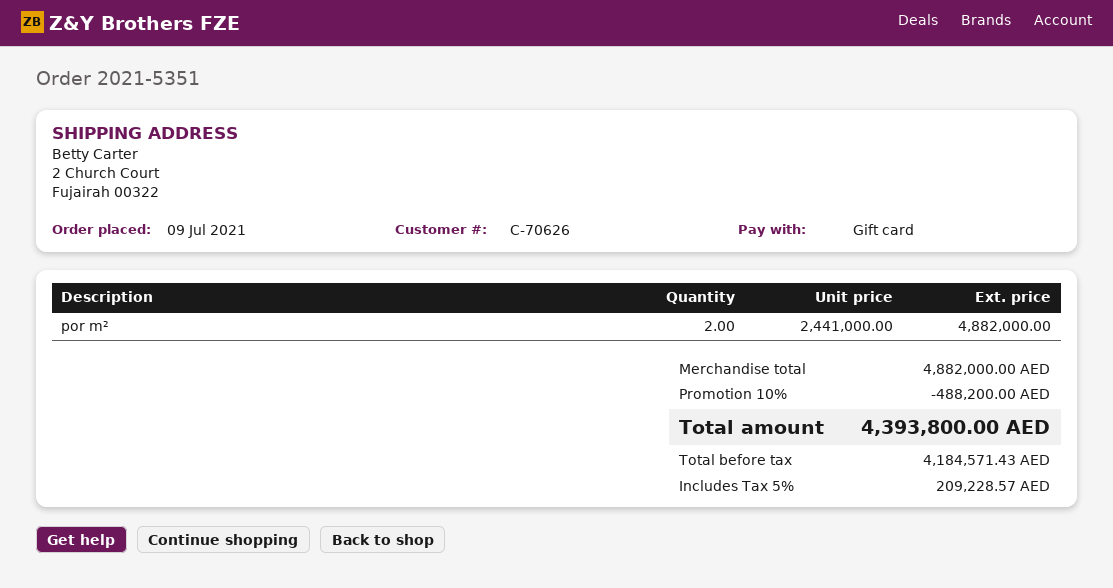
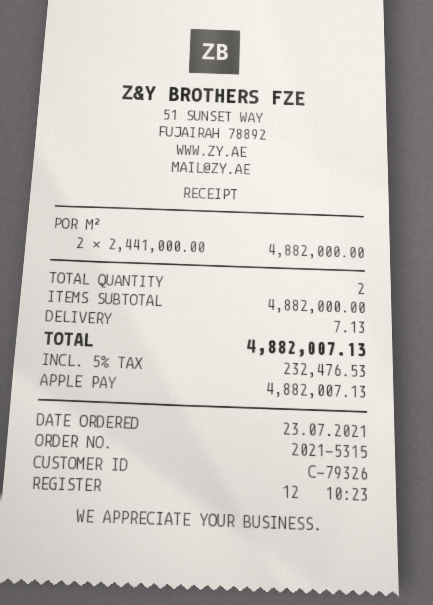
order number: 2021-5351 -> 2021-5315
order date: 2021-07-09 -> 2021-07-23
customer number: C-70626 -> C-79326
payment method: gift card -> Apple Pay
discount: 10% = 488200.00 -> none
shipping: none -> 7.13
tax: 5% = 209228.57 -> 5% = 232476.53
total: 4393800.00 -> 4882007.13

